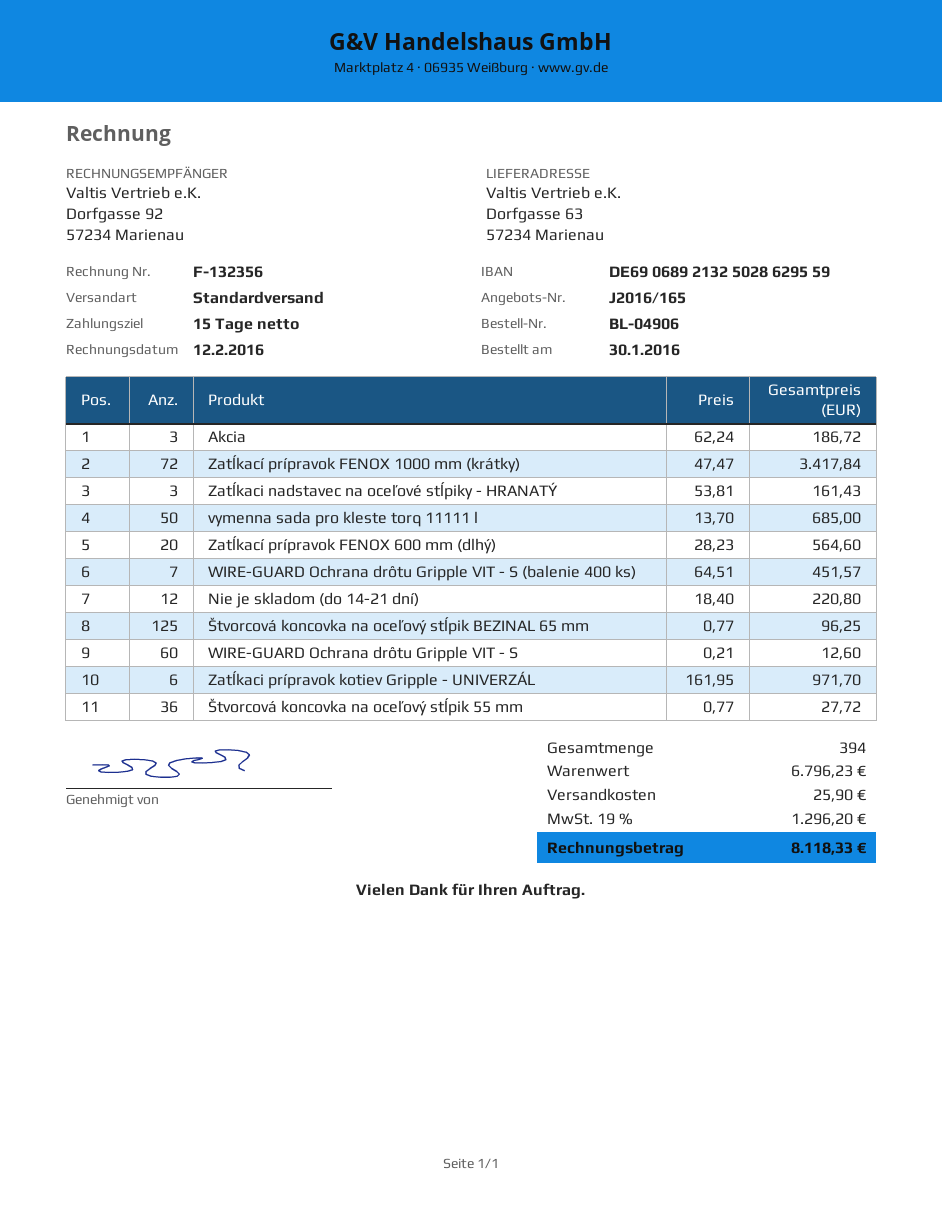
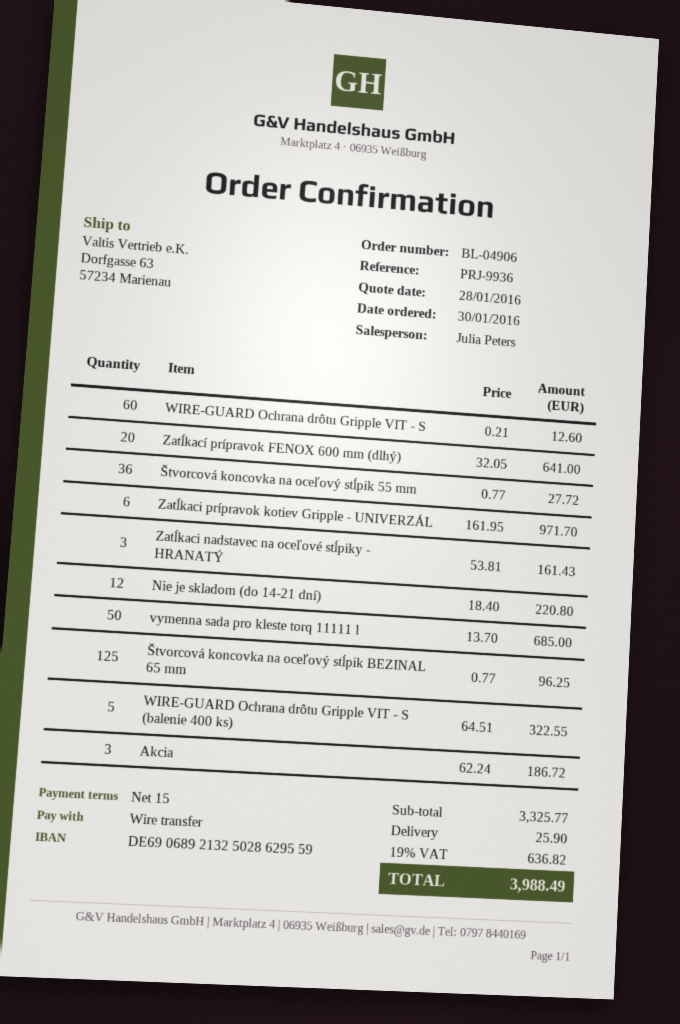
Zatĺkací prípravok FENOX 1000 mm (krátky): 72 x 47.47 = 3417.84 -> none
Zatĺkací prípravok FENOX 600 mm (dlhý): 20 x 28.23 = 564.60 -> 20 x 32.05 = 641.00
WIRE-GUARD Ochrana drôtu Gripple VIT - S (balenie 400 ks): 7 x 64.51 = 451.57 -> 5 x 64.51 = 322.55
subtotal: 6796.23 -> 3325.77
tax: 19% = 1296.20 -> 19% = 636.82
total: 8118.33 -> 3988.49

